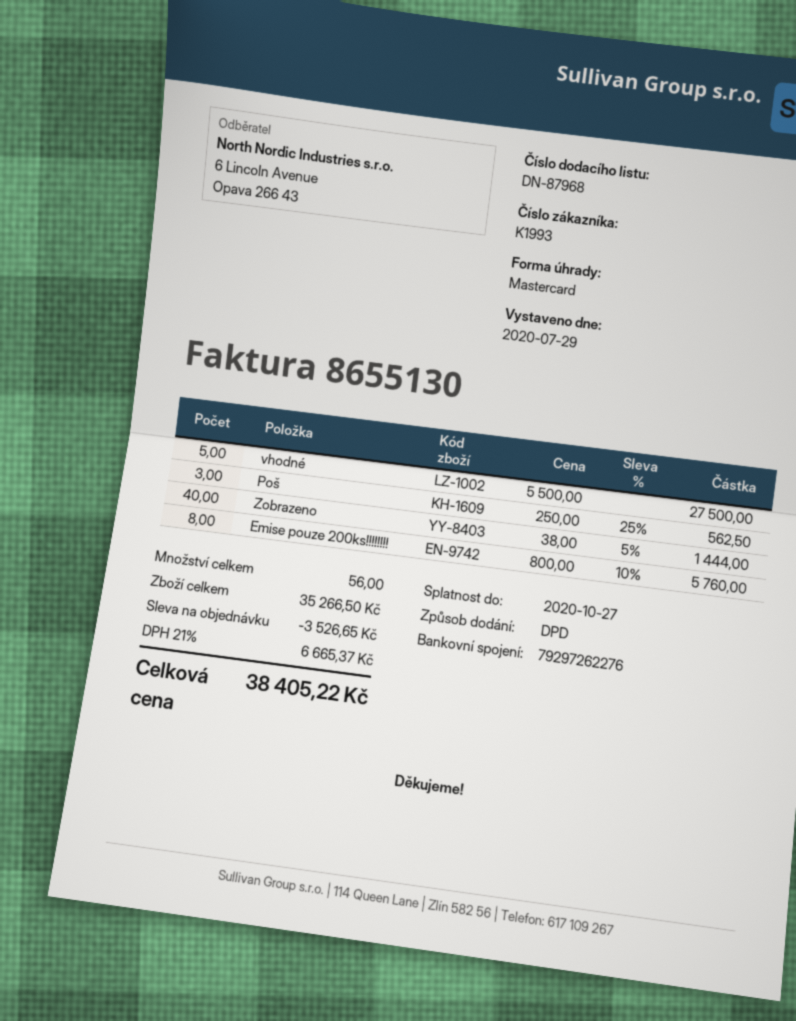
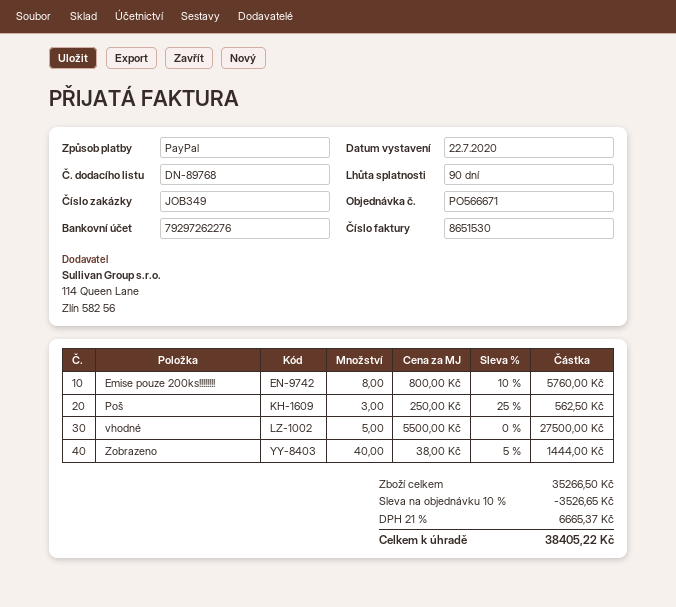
delivery note number: DN-87968 -> DN-89768
invoice number: 8655130 -> 8651530
invoice date: 2020-07-29 -> 2020-07-22
payment method: Mastercard -> PayPal

